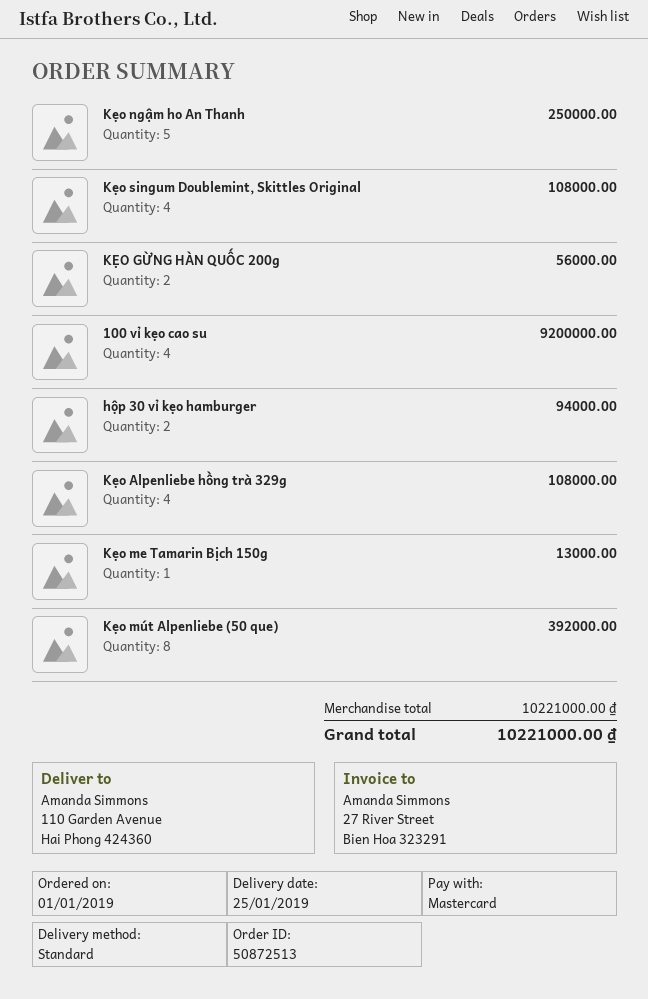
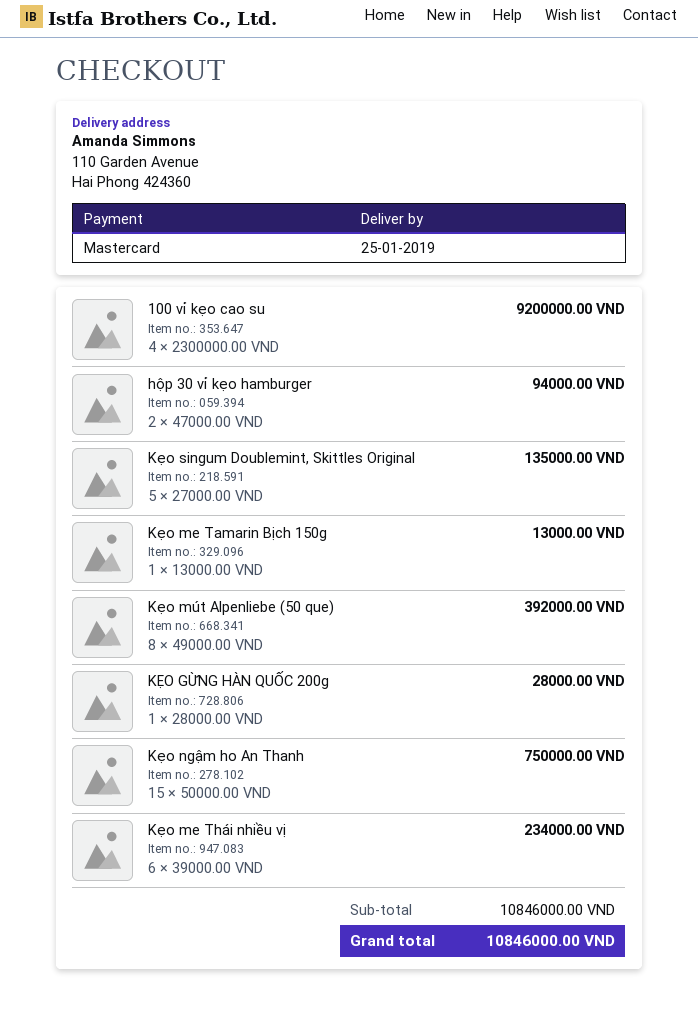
Kẹo ngậm ho An Thanh: 5 for 250000.00 -> 15 for 750000.00
Kẹo singum Doublemint, Skittles Original: 4 for 108000.00 -> 5 for 135000.00
KẸO GỪNG HÀN QUỐC 200g: 2 for 56000.00 -> 1 for 28000.00
Kẹo Alpenliebe hồng trà 329g: 4 for 108000.00 -> none
Kẹo me Thái nhiều vị: none -> 6 for 234000.00
subtotal: 10221000.00 -> 10846000.00
total: 10221000.00 -> 10846000.00

